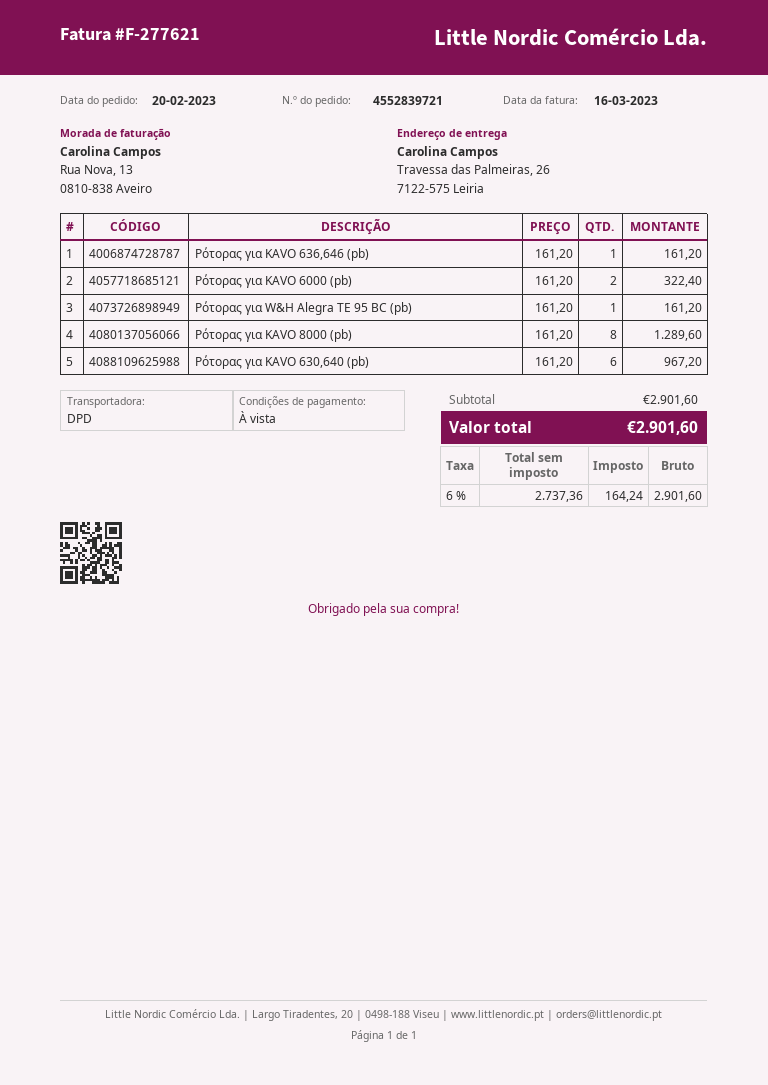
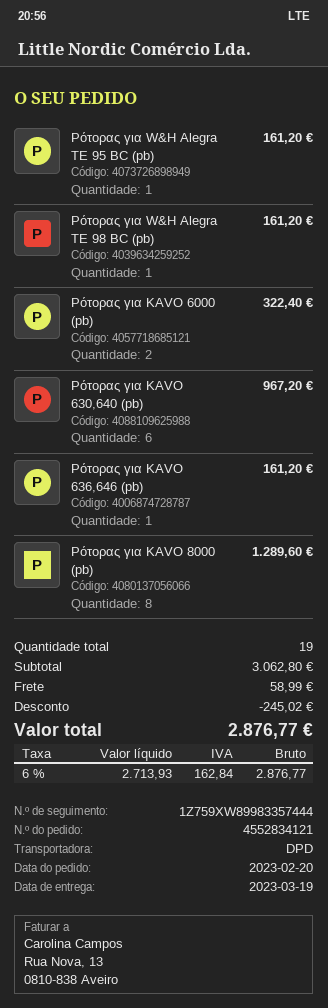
order number: 4552839721 -> 4552834121
Ρότορας για W&H Alegra TE 98 BC (pb): none -> 1 for 161.20
subtotal: 2901.60 -> 3062.80
discount: none -> 245.02
shipping: none -> 58.99
net: 2737.36 -> 2713.93
tax: 6% = 164.24 -> 6% = 162.84
total: 2901.60 -> 2876.77

